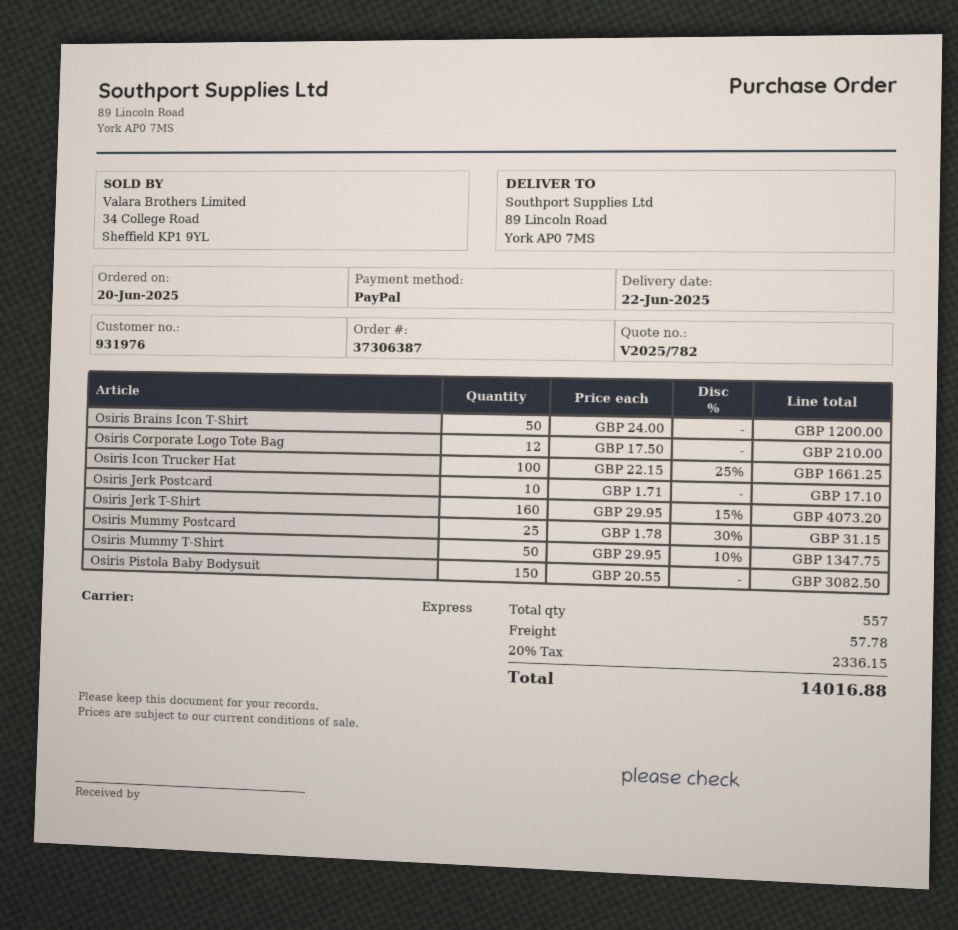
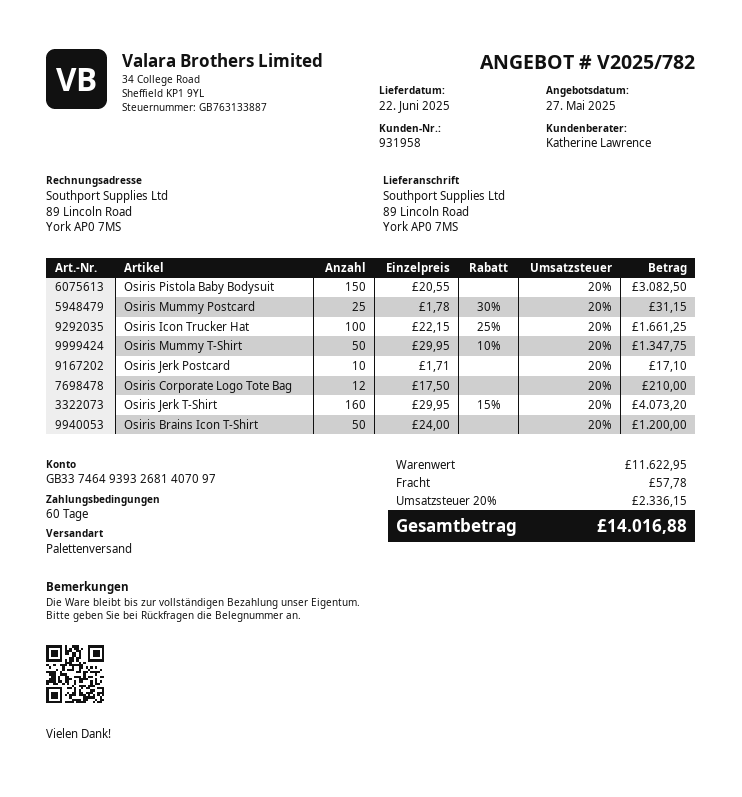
customer number: 931976 -> 931958
shipping method: express -> pallet freight

